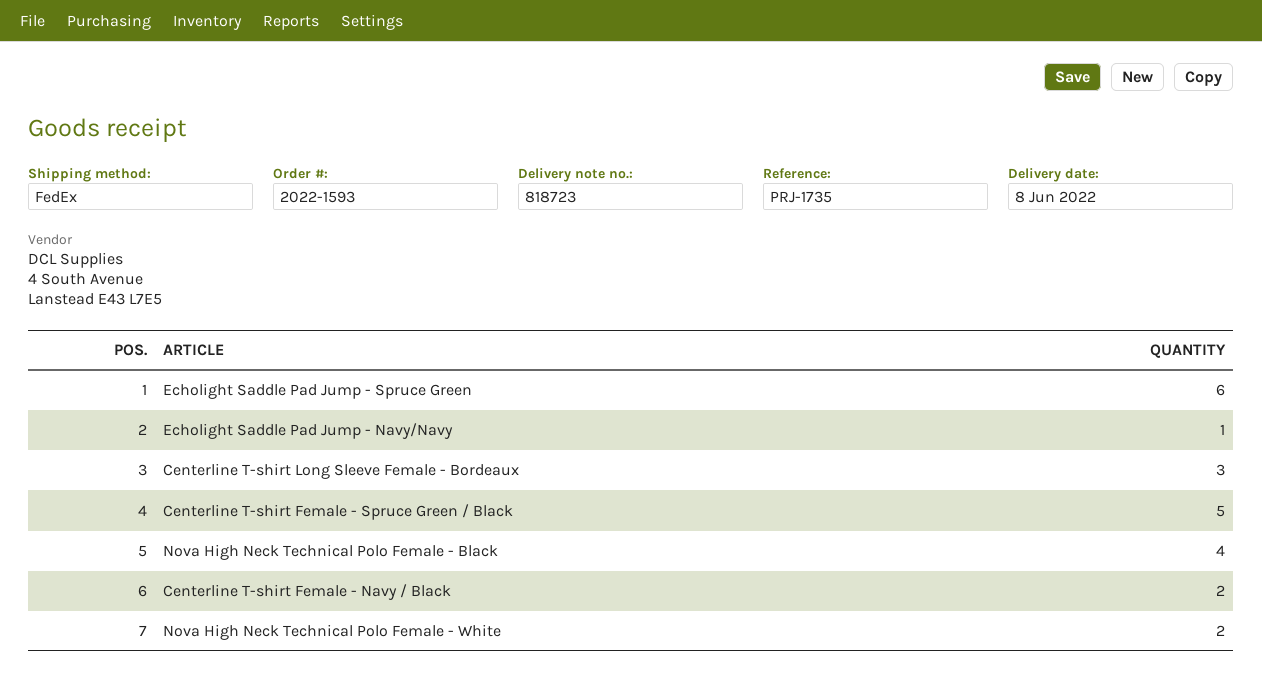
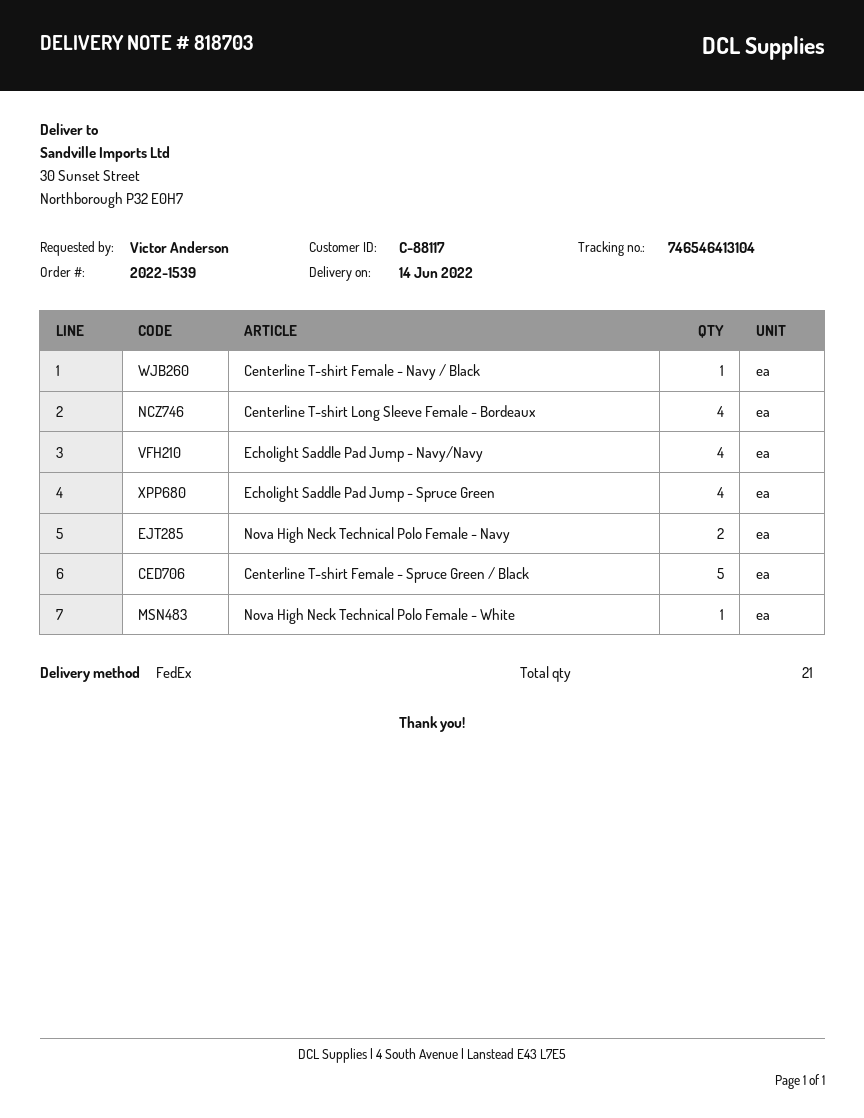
order number: 2022-1593 -> 2022-1539
delivery note number: 818723 -> 818703
delivery date: 2022-06-08 -> 2022-06-14
Echolight Saddle Pad Jump - Spruce Green: 6 -> 4
Echolight Saddle Pad Jump - Navy/Navy: 1 -> 4
Centerline T-shirt Long Sleeve Female - Bordeaux: 3 -> 4
Nova High Neck Technical Polo Female - Black: 4 -> none
Centerline T-shirt Female - Navy / Black: 2 -> 1
Nova High Neck Technical Polo Female - White: 2 -> 1
Nova High Neck Technical Polo Female - Navy: none -> 2

